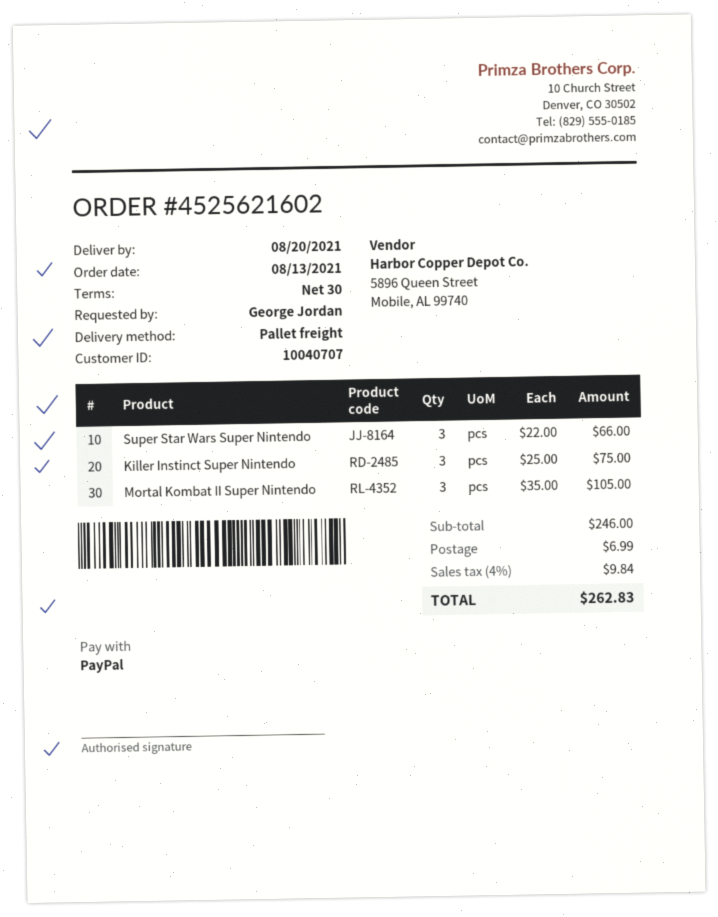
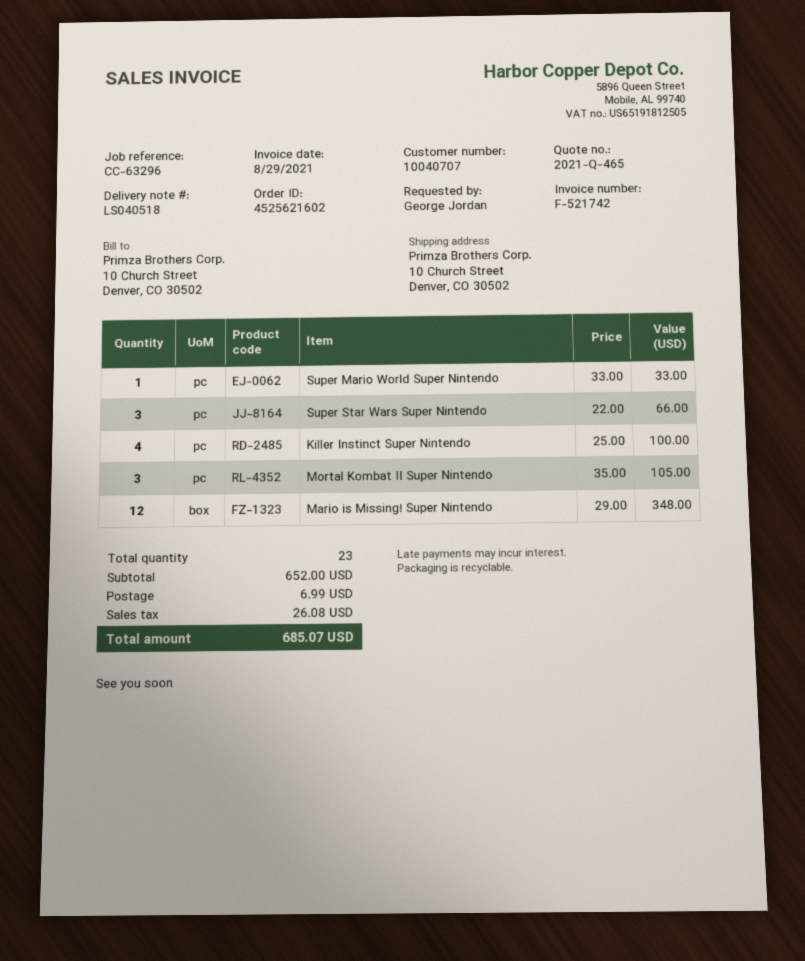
Killer Instinct Super Nintendo: 3 x 25.00 = 75.00 -> 4 x 25.00 = 100.00
Super Mario World Super Nintendo: none -> 1 x 33.00 = 33.00
Mario is Missing! Super Nintendo: none -> 12 x 29.00 = 348.00
subtotal: 246.00 -> 652.00
tax: 9.84 -> 26.08
total: 262.83 -> 685.07

